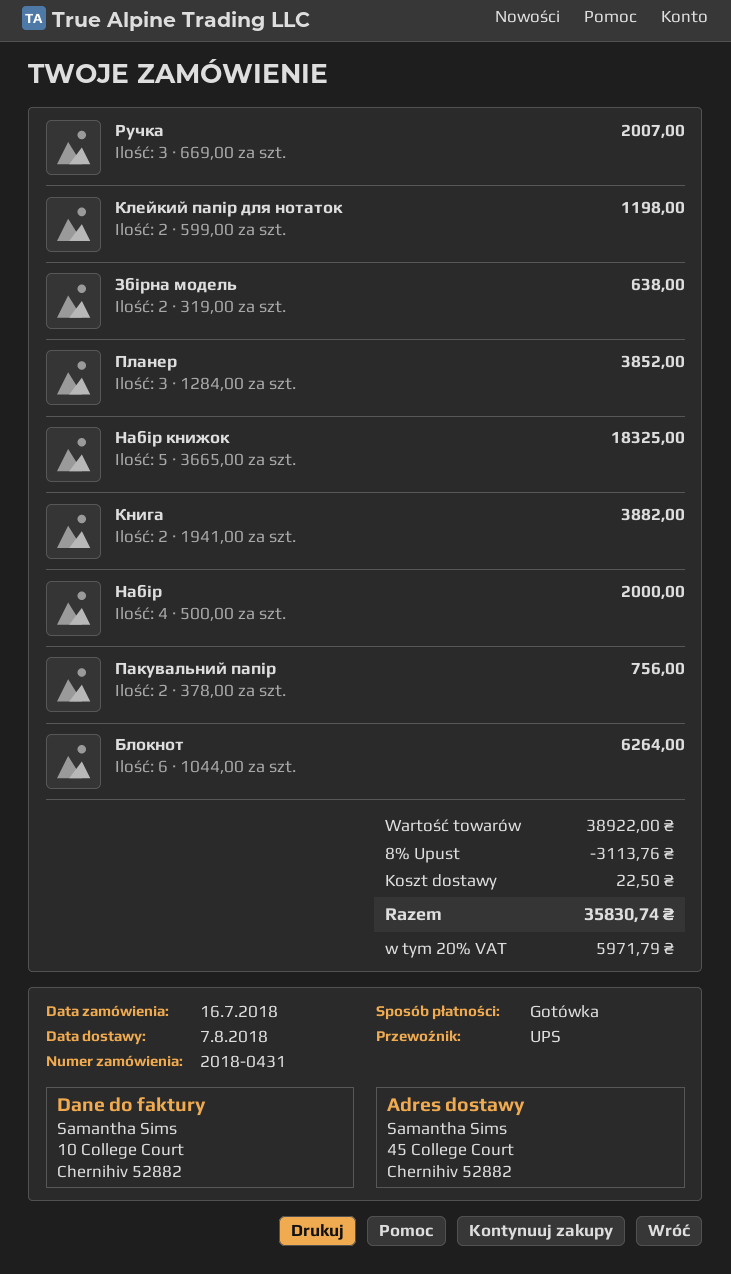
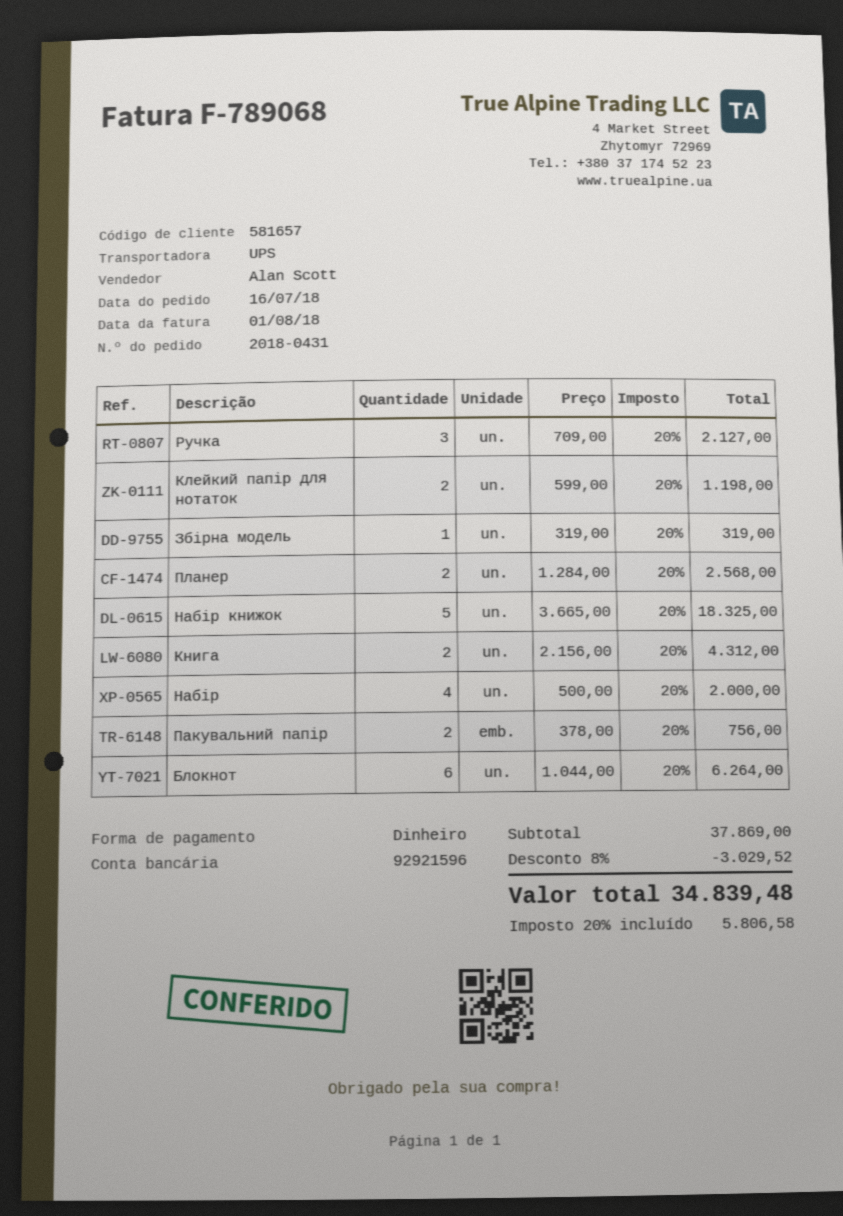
Ручка: 3 x 669.00 = 2007.00 -> 3 x 709.00 = 2127.00
Збірна модель: 2 x 319.00 = 638.00 -> 1 x 319.00 = 319.00
Планер: 3 x 1284.00 = 3852.00 -> 2 x 1284.00 = 2568.00
Книга: 2 x 1941.00 = 3882.00 -> 2 x 2156.00 = 4312.00
subtotal: 38922.00 -> 37869.00
discount: 8% = 3113.76 -> 8% = 3029.52
shipping: 22.50 -> none
tax: 20% = 5971.79 -> 20% = 5806.58
total: 35830.74 -> 34839.48

